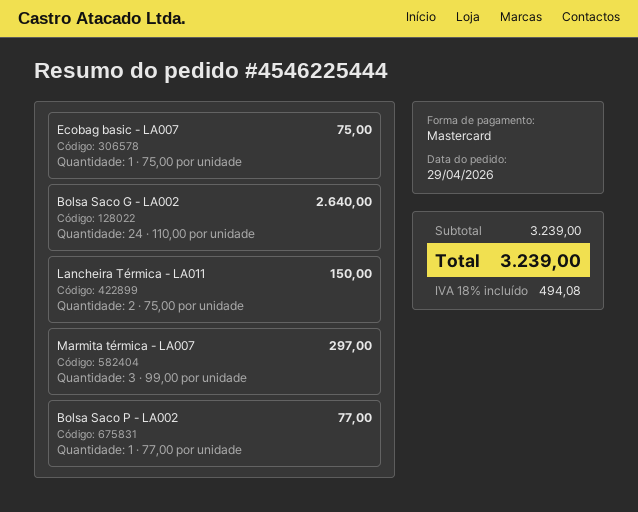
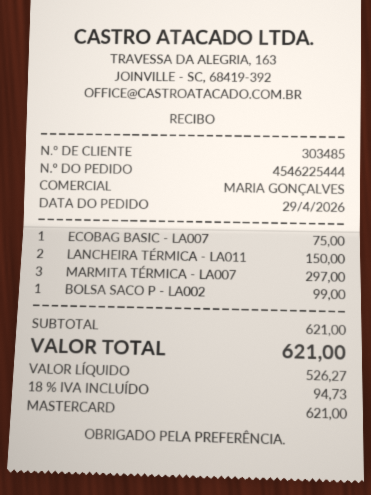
Bolsa Saco G - LA002: 24 for 2640.00 -> none
Bolsa Saco P - LA002: 1 for 77.00 -> 1 for 99.00
subtotal: 3239.00 -> 621.00
tax: 18% = 494.08 -> 18% = 94.73
total: 3239.00 -> 621.00

